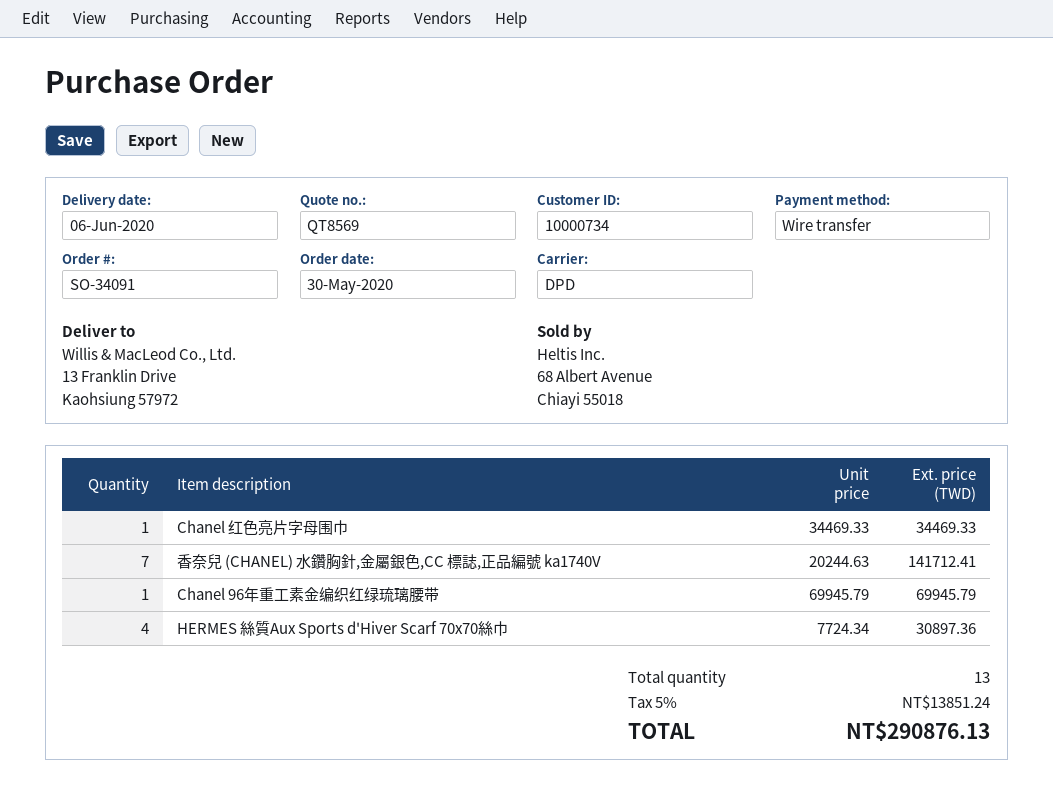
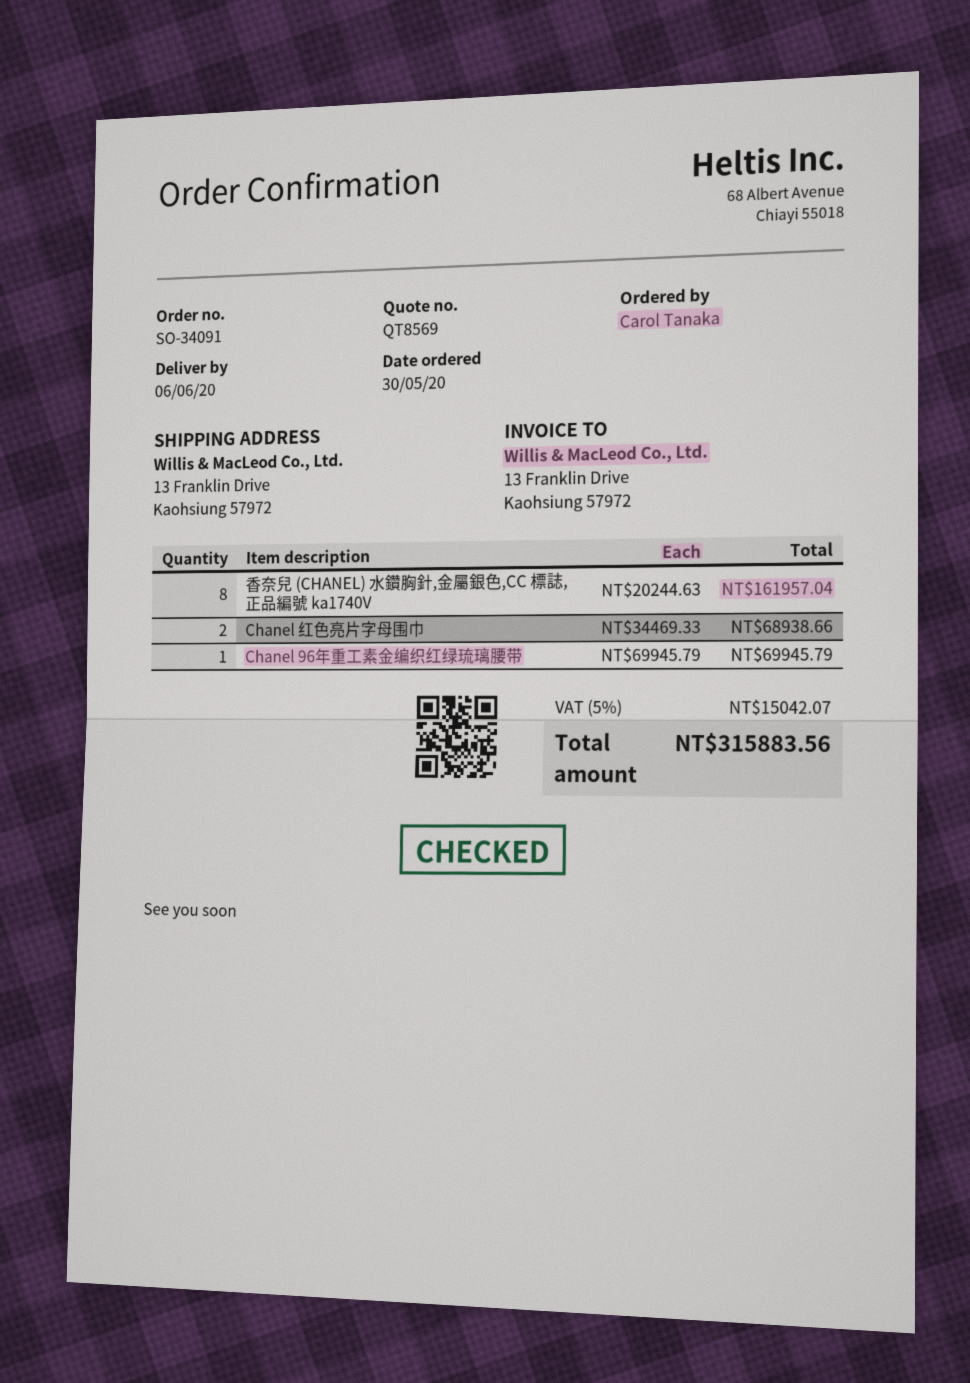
Chanel 红色亮片字母围巾: 1 x 34469.33 = 34469.33 -> 2 x 34469.33 = 68938.66
香奈兒 (CHANEL) 水鑽胸針,金屬銀色,CC 標誌,正品編號 ka1740V: 7 x 20244.63 = 141712.41 -> 8 x 20244.63 = 161957.04
HERMES 絲質Aux Sports d'Hiver Scarf 70x70絲巾: 4 x 7724.34 = 30897.36 -> none
tax: 5% = 13851.24 -> 5% = 15042.07
total: 290876.13 -> 315883.56

